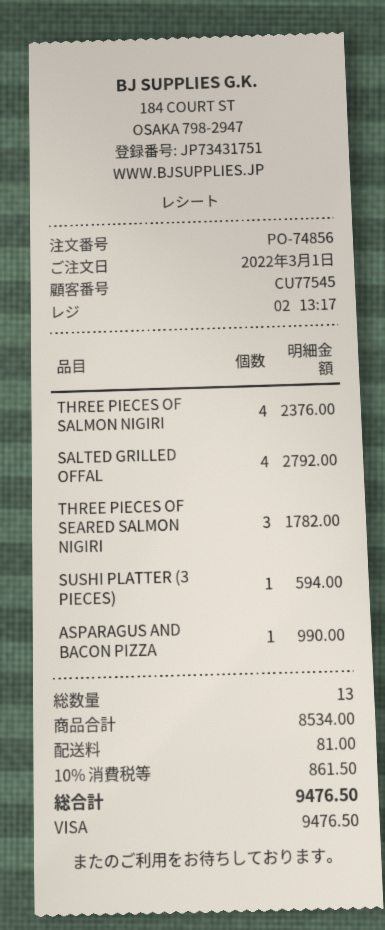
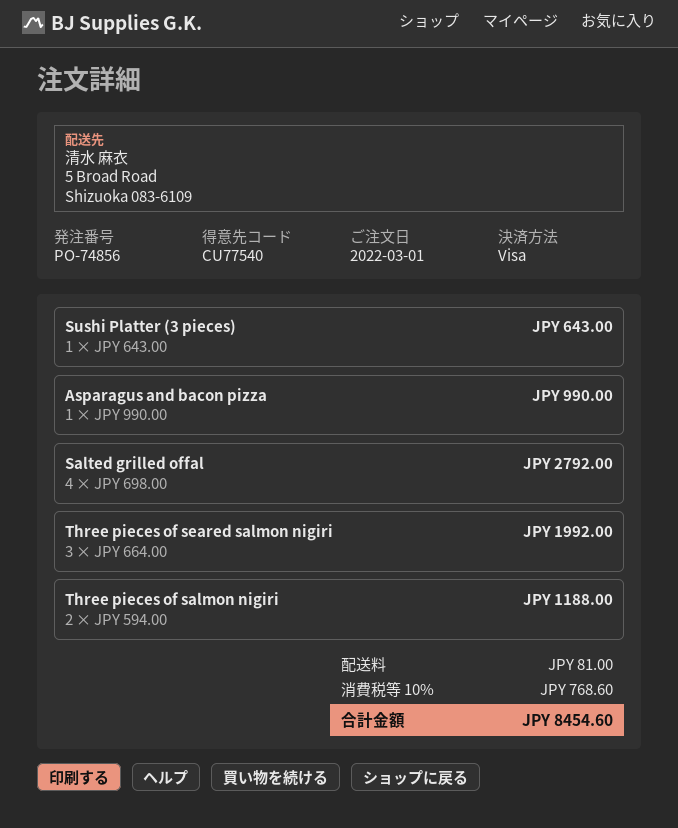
customer number: CU77545 -> CU77540
THREE PIECES OF SALMON NIGIRI: 4 for 2376.00 -> 2 for 1188.00
THREE PIECES OF SEARED SALMON NIGIRI: 3 for 1782.00 -> 3 for 1992.00
SUSHI PLATTER (3 PIECES): 1 for 594.00 -> 1 for 643.00
tax: 10% = 861.50 -> 10% = 768.60
total: 9476.50 -> 8454.60

